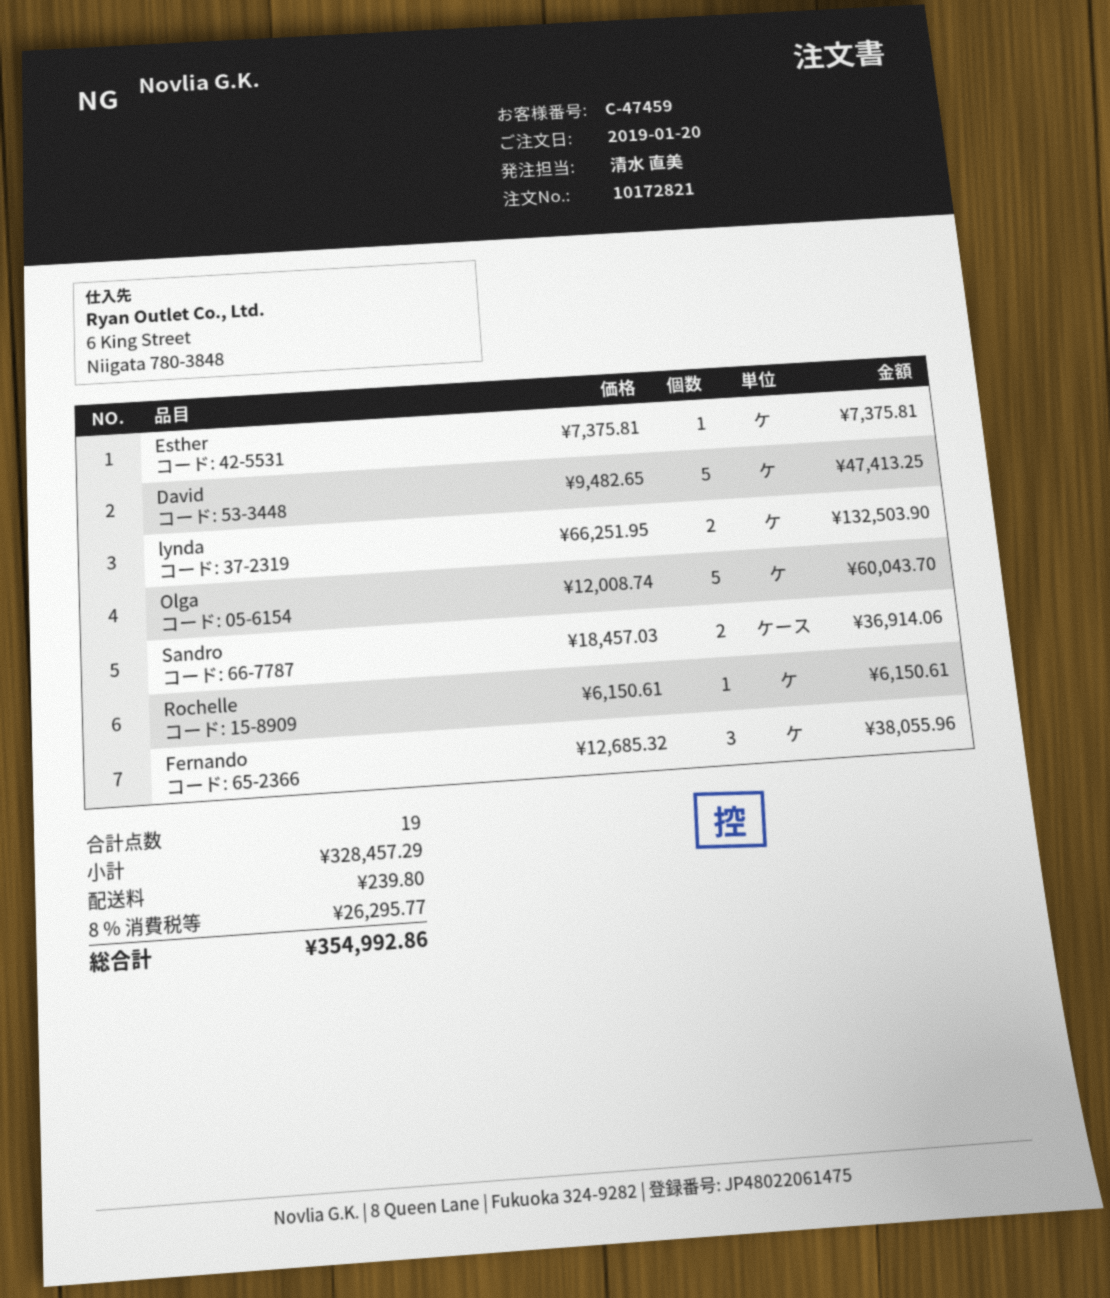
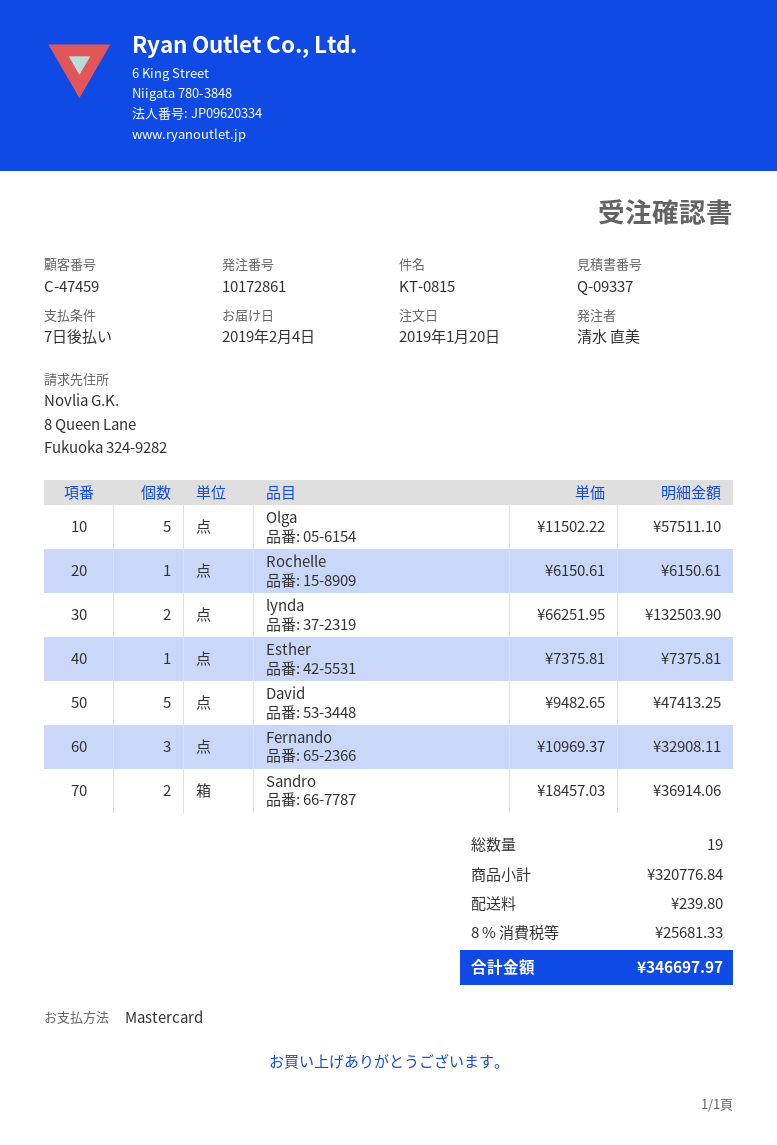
order number: 10172821 -> 10172861
Olga: 5 x 12008.74 = 60043.70 -> 5 x 11502.22 = 57511.10
Fernando: 3 x 12685.32 = 38055.96 -> 3 x 10969.37 = 32908.11
subtotal: 328457.29 -> 320776.84
tax: 8% = 26295.77 -> 8% = 25681.33
total: 354992.86 -> 346697.97

